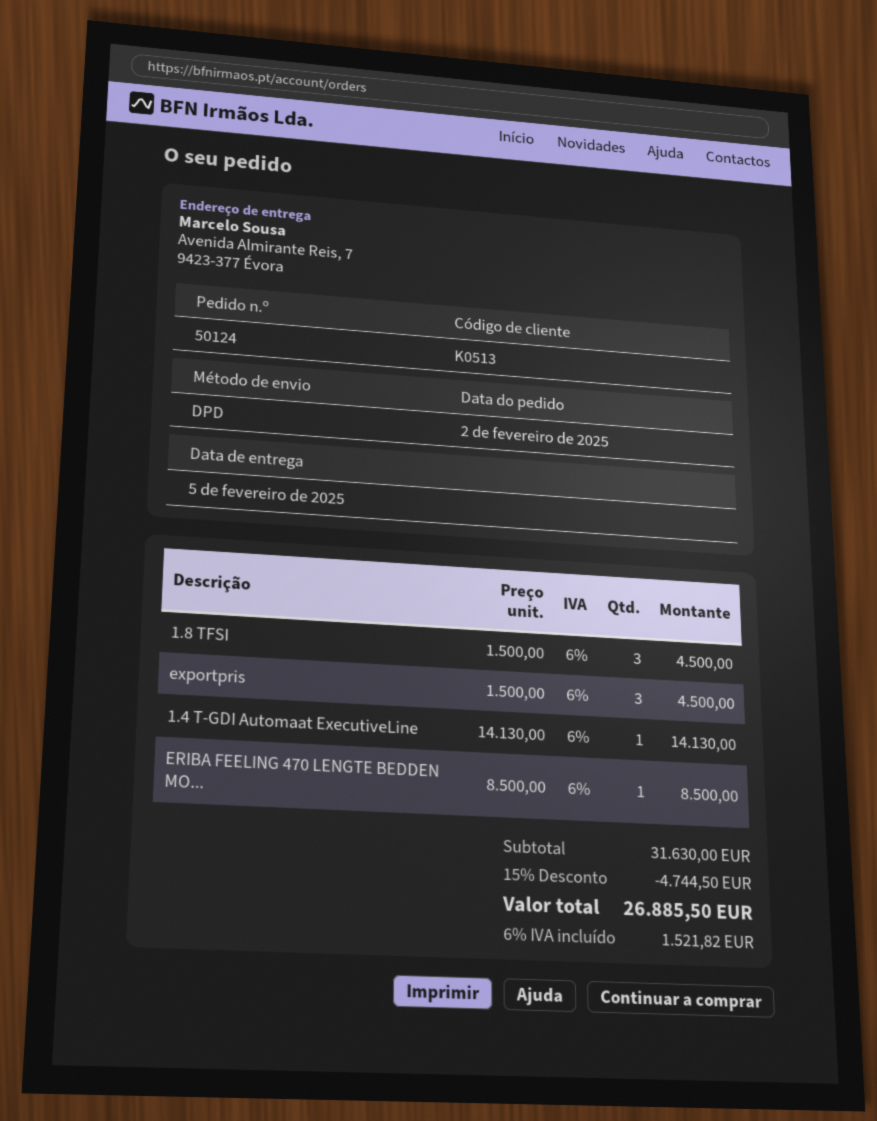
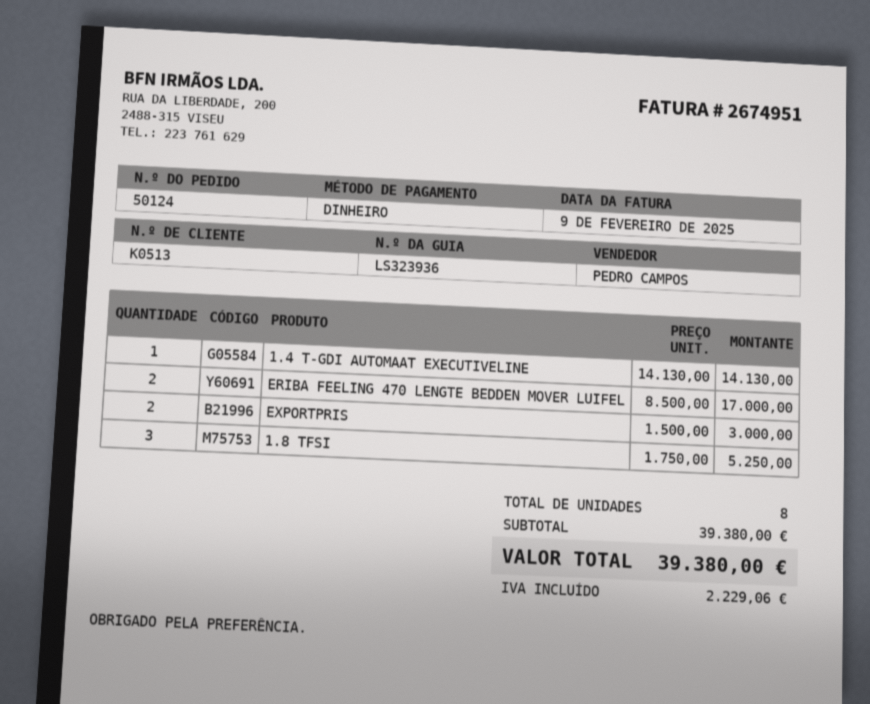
1.8 TFSI: 3 x 1500.00 = 4500.00 -> 3 x 1750.00 = 5250.00
exportpris: 3 x 1500.00 = 4500.00 -> 2 x 1500.00 = 3000.00
ERIBA FEELING 470 LENGTE BEDDEN MO...: 1 x 8500.00 = 8500.00 -> 2 x 8500.00 = 17000.00
subtotal: 31630.00 -> 39380.00
discount: 15% = 4744.50 -> none
tax: 1521.82 -> 2229.06
total: 26885.50 -> 39380.00

